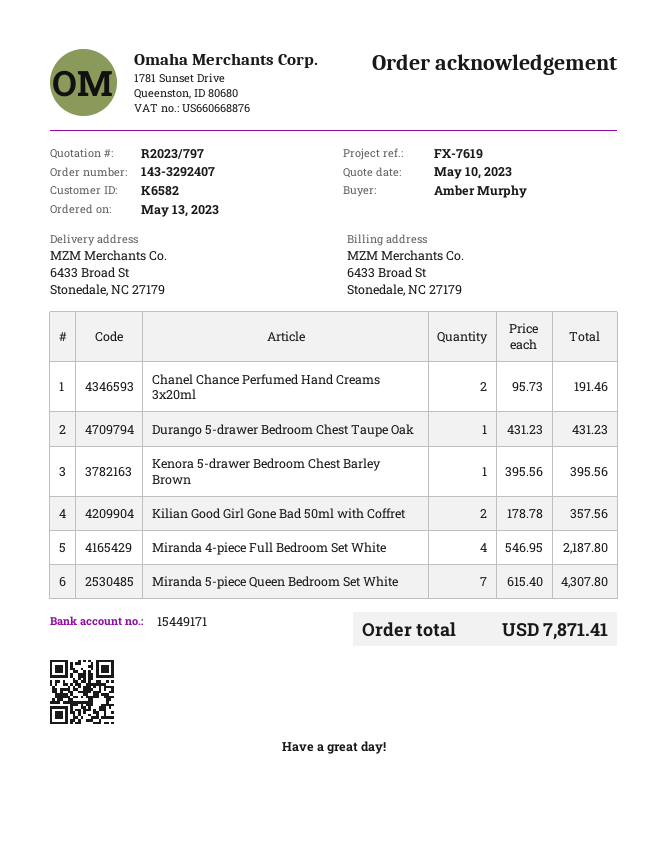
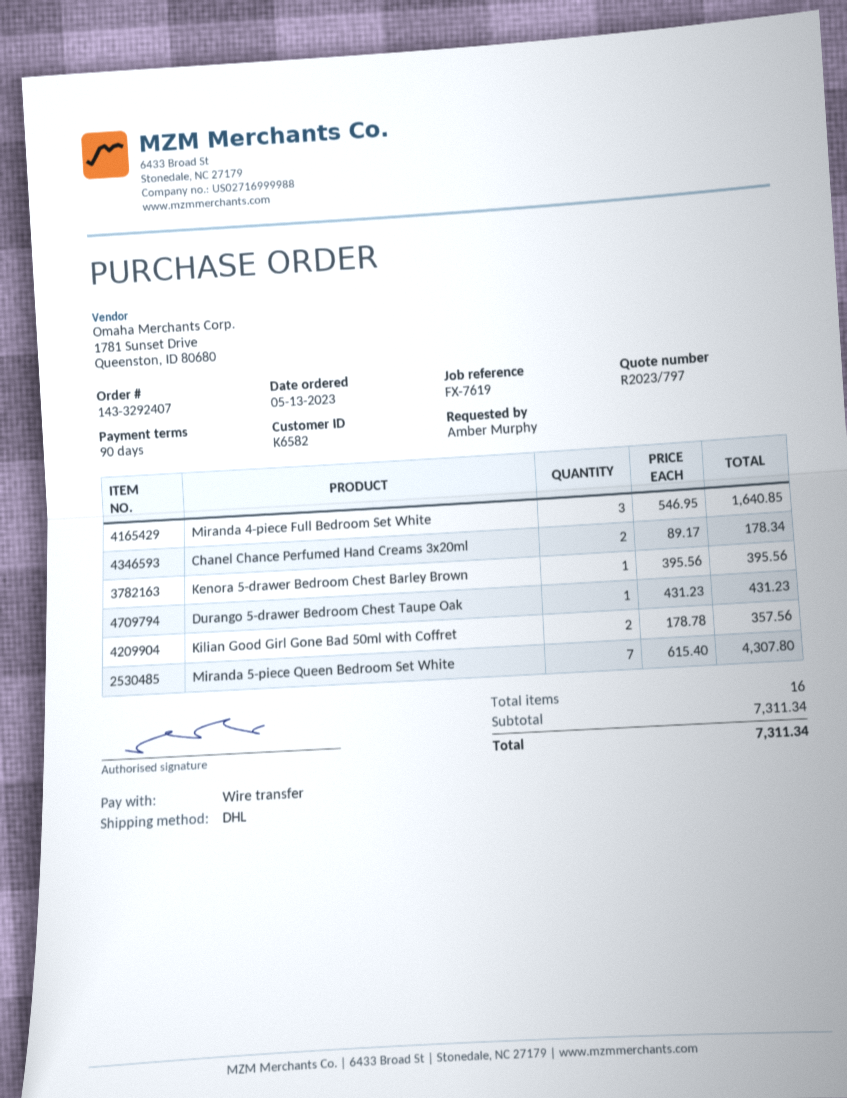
Chanel Chance Perfumed Hand Creams 3x20ml: 2 x 95.73 = 191.46 -> 2 x 89.17 = 178.34
Miranda 4-piece Full Bedroom Set White: 4 x 546.95 = 2187.80 -> 3 x 546.95 = 1640.85
total: 7871.41 -> 7311.34

